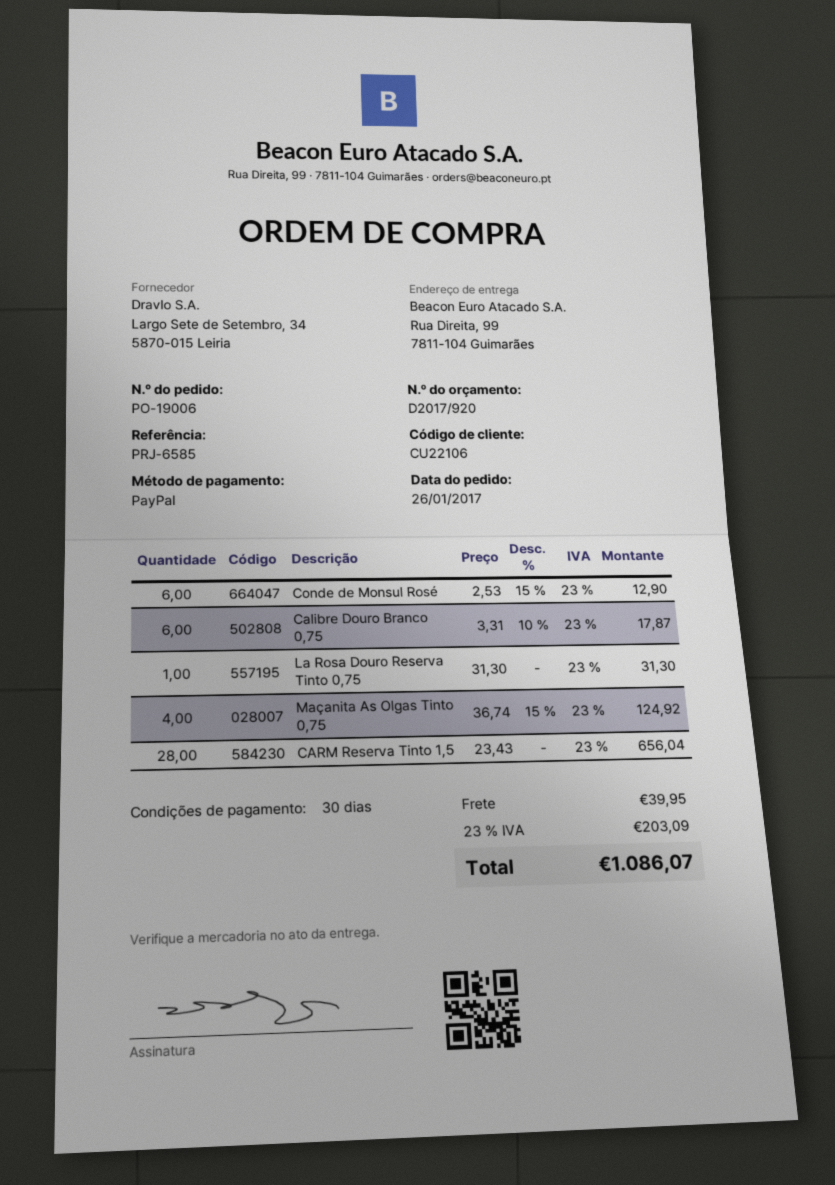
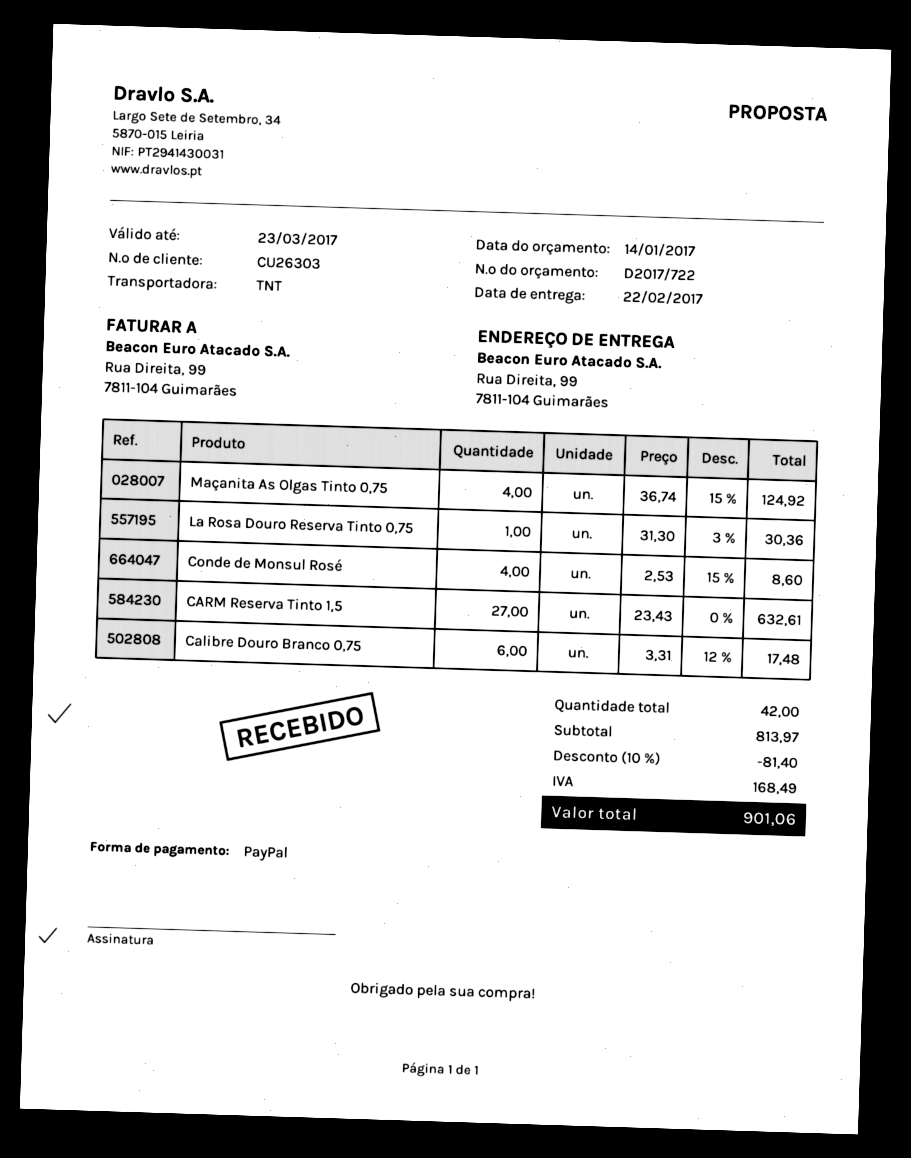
quote number: D2017/920 -> D2017/722
customer number: CU22106 -> CU26303
Conde de Monsul Rosé: 6 x 2.53 - 15% = 12.90 -> 4 x 2.53 - 15% = 8.60
Calibre Douro Branco 0,75: 6 x 3.31 - 10% = 17.87 -> 6 x 3.31 - 12% = 17.48
La Rosa Douro Reserva Tinto 0,75: 1 x 31.30 = 31.30 -> 1 x 31.30 - 3% = 30.36
CARM Reserva Tinto 1,5: 28 x 23.43 = 656.04 -> 27 x 23.43 = 632.61
discount: none -> 10% = 81.40
shipping: 39.95 -> none
tax: 203.09 -> 168.49
total: 1086.07 -> 901.06

